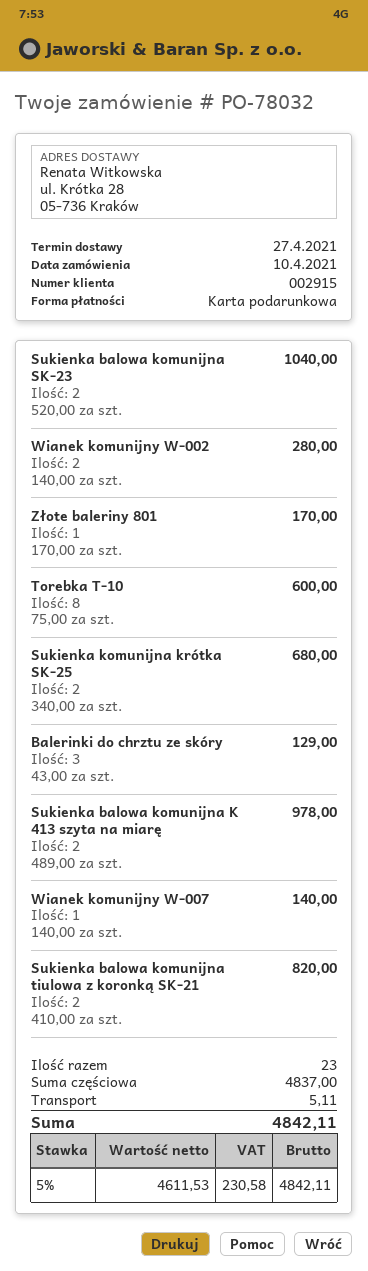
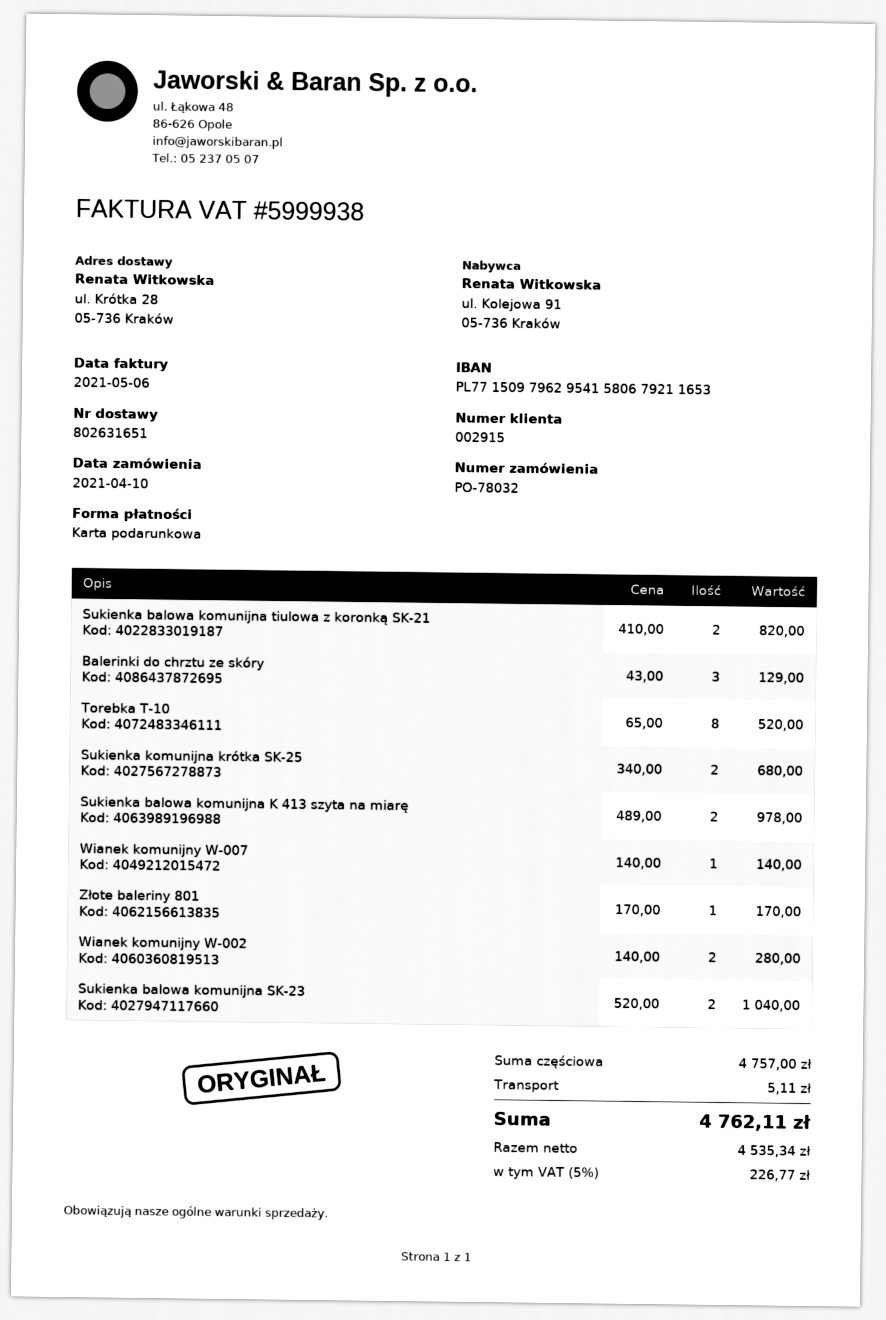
Torebka T-10: 8 x 75.00 = 600.00 -> 8 x 65.00 = 520.00
subtotal: 4837.00 -> 4757.00
net: 4611.53 -> 4535.34
tax: 5% = 230.58 -> 5% = 226.77
total: 4842.11 -> 4762.11

